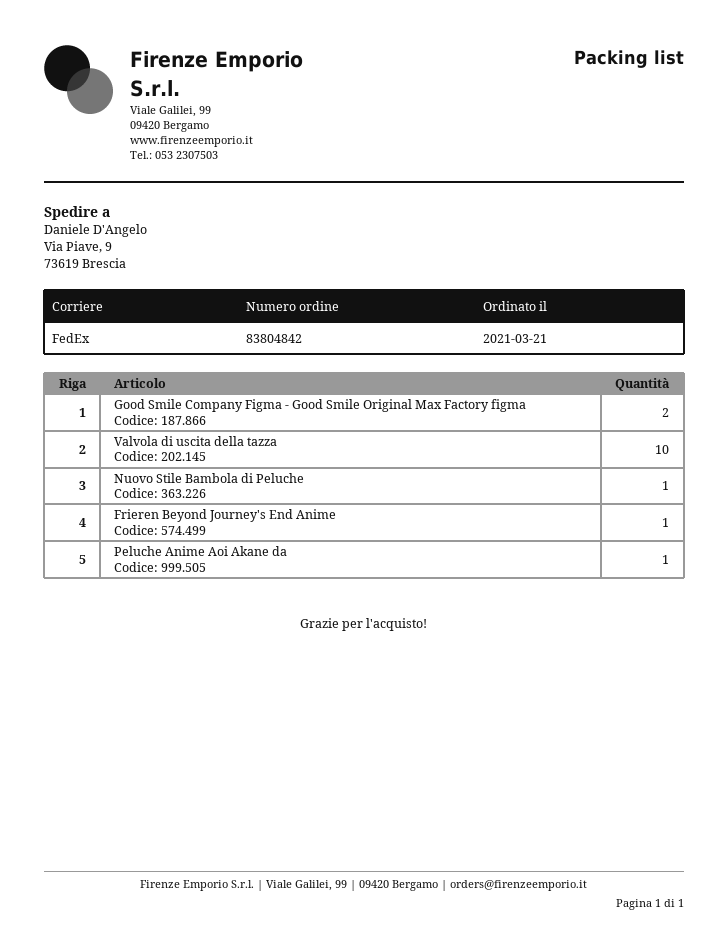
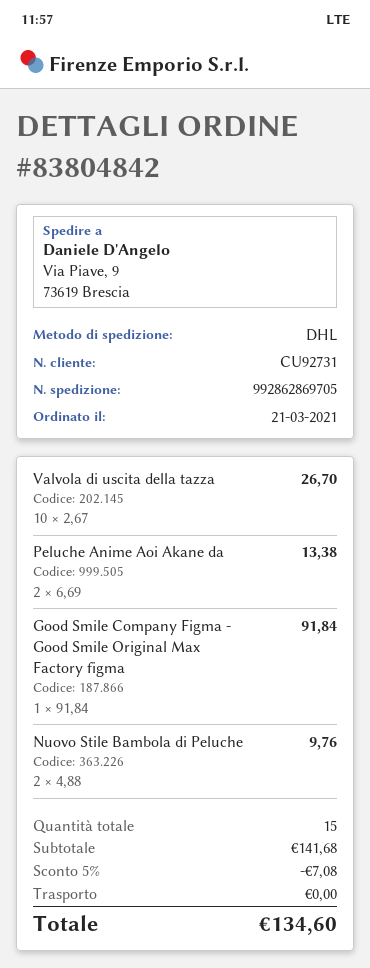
shipping method: FedEx -> DHL
Good Smile Company Figma - Good Smile Original Max Factory figma: 2 -> 1
Nuovo Stile Bambola di Peluche: 1 -> 2
Frieren Beyond Journey's End Anime: 1 -> none
Peluche Anime Aoi Akane da: 1 -> 2

